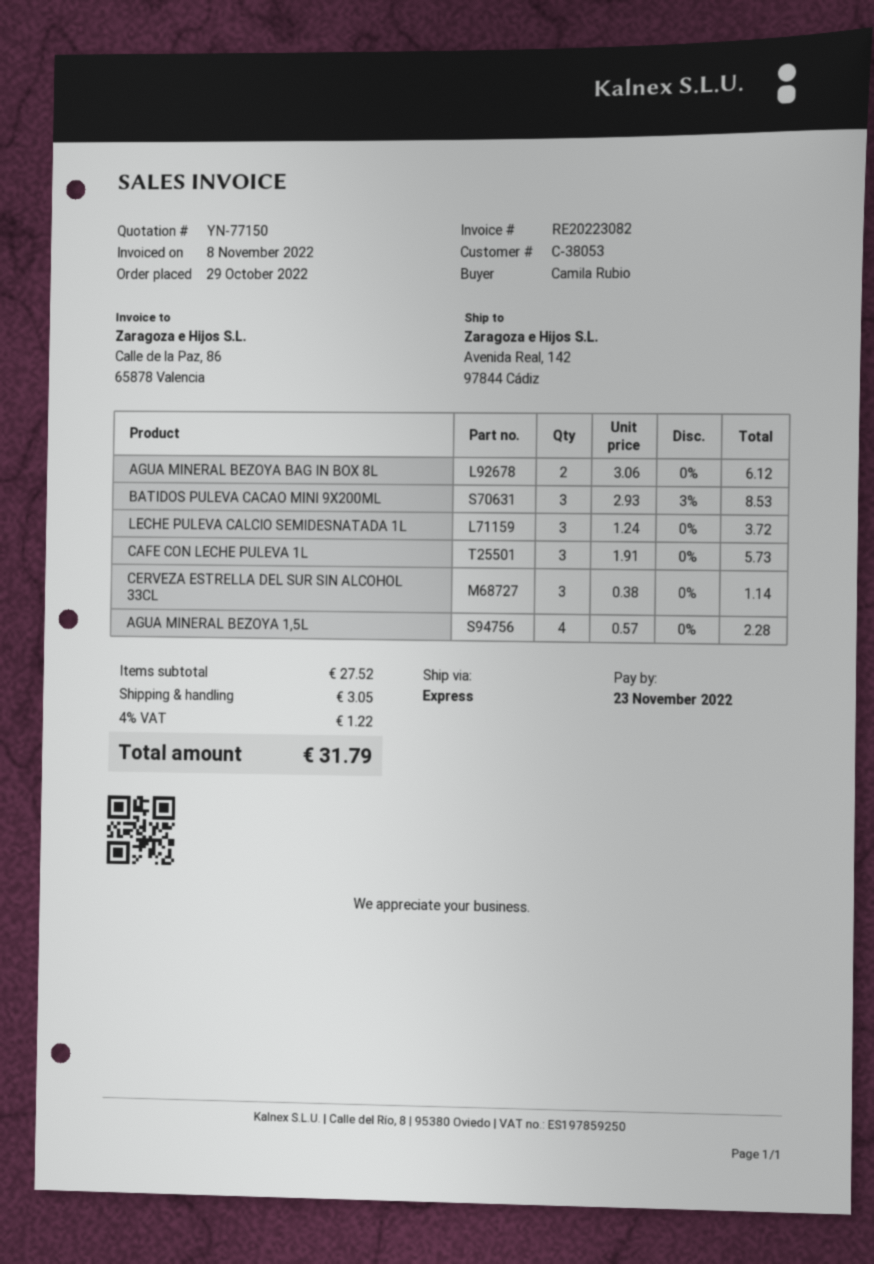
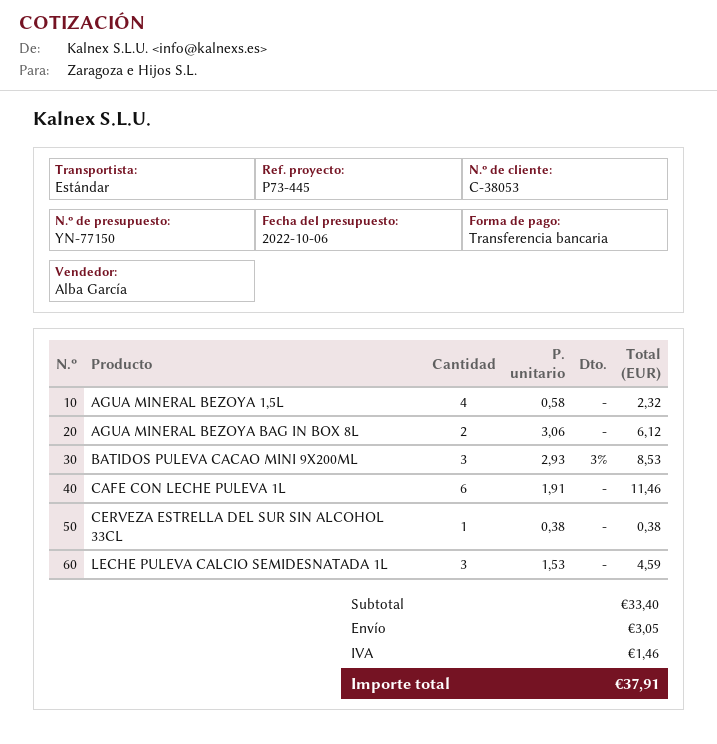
shipping method: express -> standard
LECHE PULEVA CALCIO SEMIDESNATADA 1L: 3 x 1.24 = 3.72 -> 3 x 1.53 = 4.59
CAFE CON LECHE PULEVA 1L: 3 x 1.91 = 5.73 -> 6 x 1.91 = 11.46
CERVEZA ESTRELLA DEL SUR SIN ALCOHOL 33CL: 3 x 0.38 = 1.14 -> 1 x 0.38 = 0.38
AGUA MINERAL BEZOYA 1,5L: 4 x 0.57 = 2.28 -> 4 x 0.58 = 2.32
subtotal: 27.52 -> 33.40
tax: 1.22 -> 1.46
total: 31.79 -> 37.91

